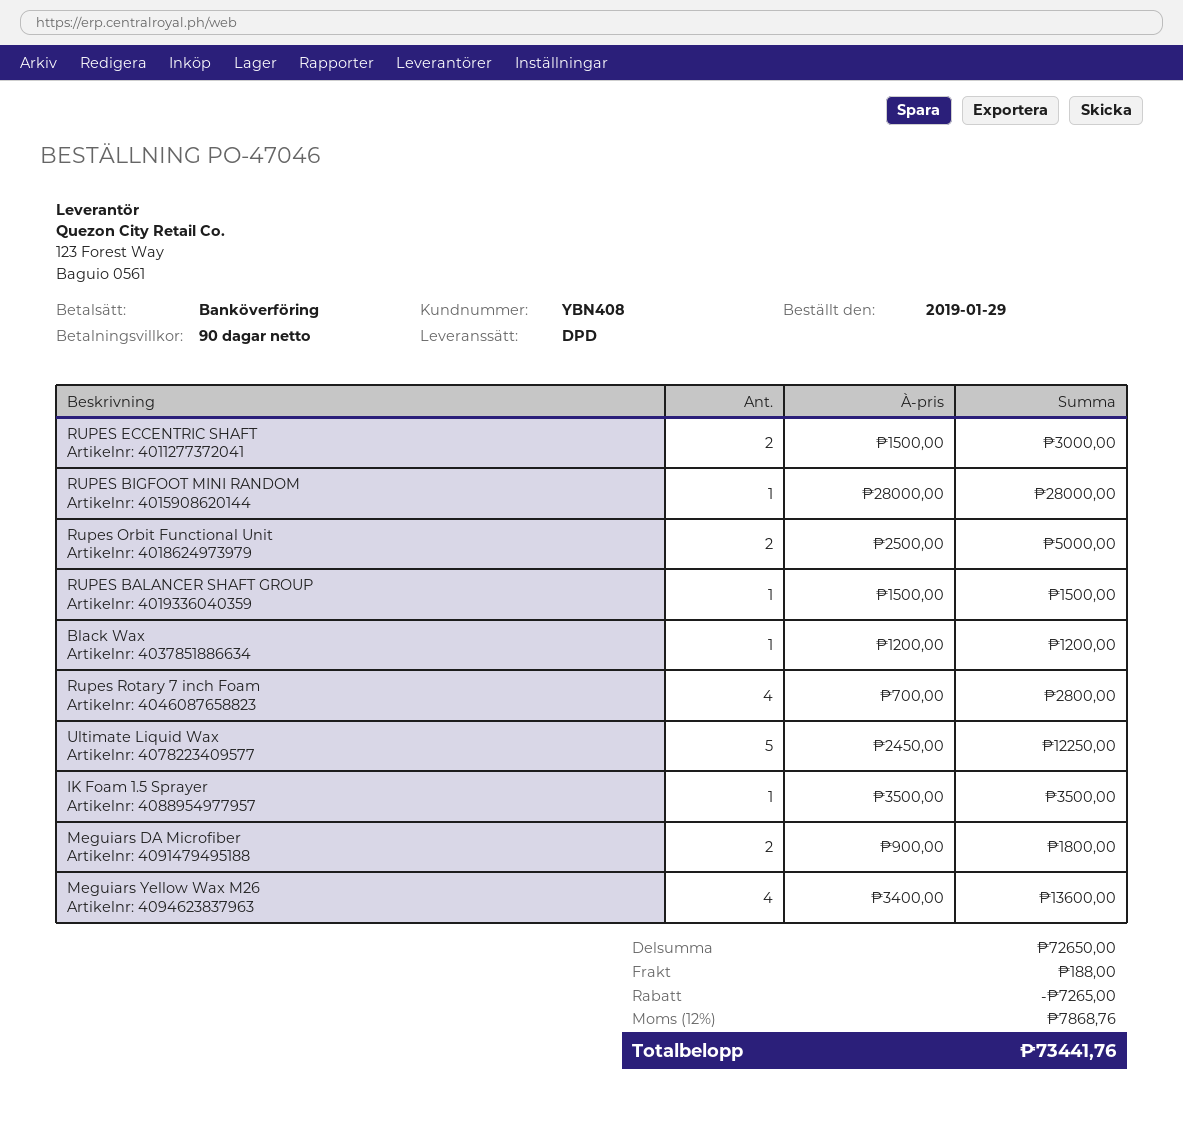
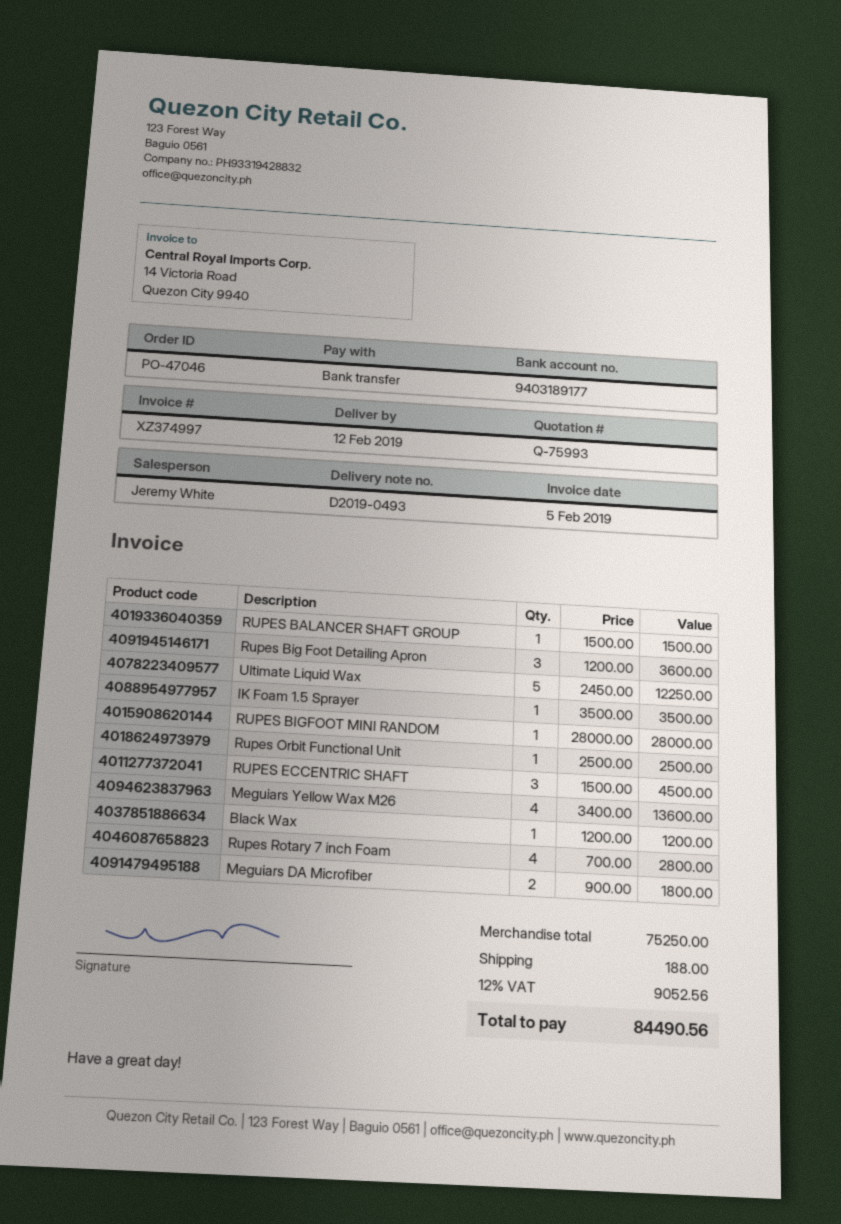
RUPES ECCENTRIC SHAFT: 2 x 1500.00 = 3000.00 -> 3 x 1500.00 = 4500.00
Rupes Orbit Functional Unit: 2 x 2500.00 = 5000.00 -> 1 x 2500.00 = 2500.00
Rupes Big Foot Detailing Apron: none -> 3 x 1200.00 = 3600.00
subtotal: 72650.00 -> 75250.00
discount: 7265.00 -> none
tax: 12% = 7868.76 -> 12% = 9052.56
total: 73441.76 -> 84490.56

